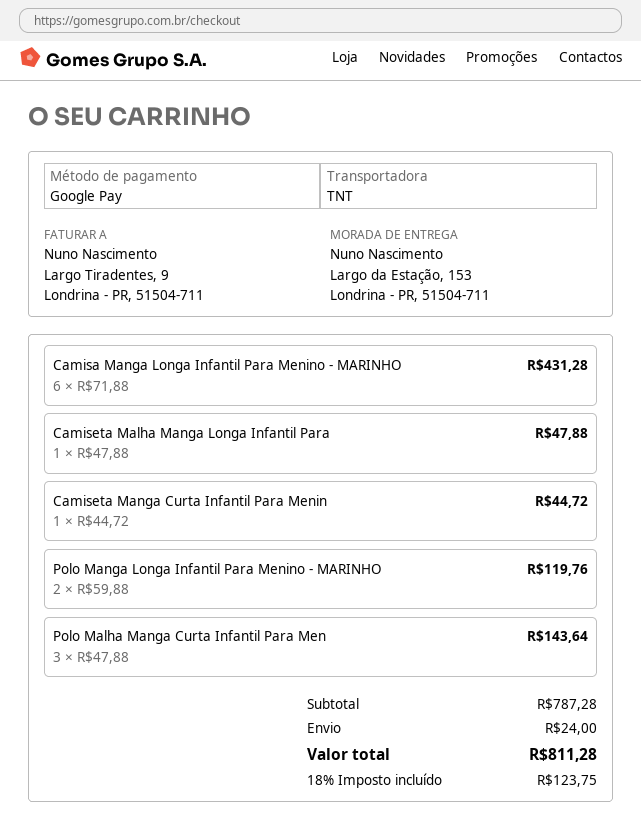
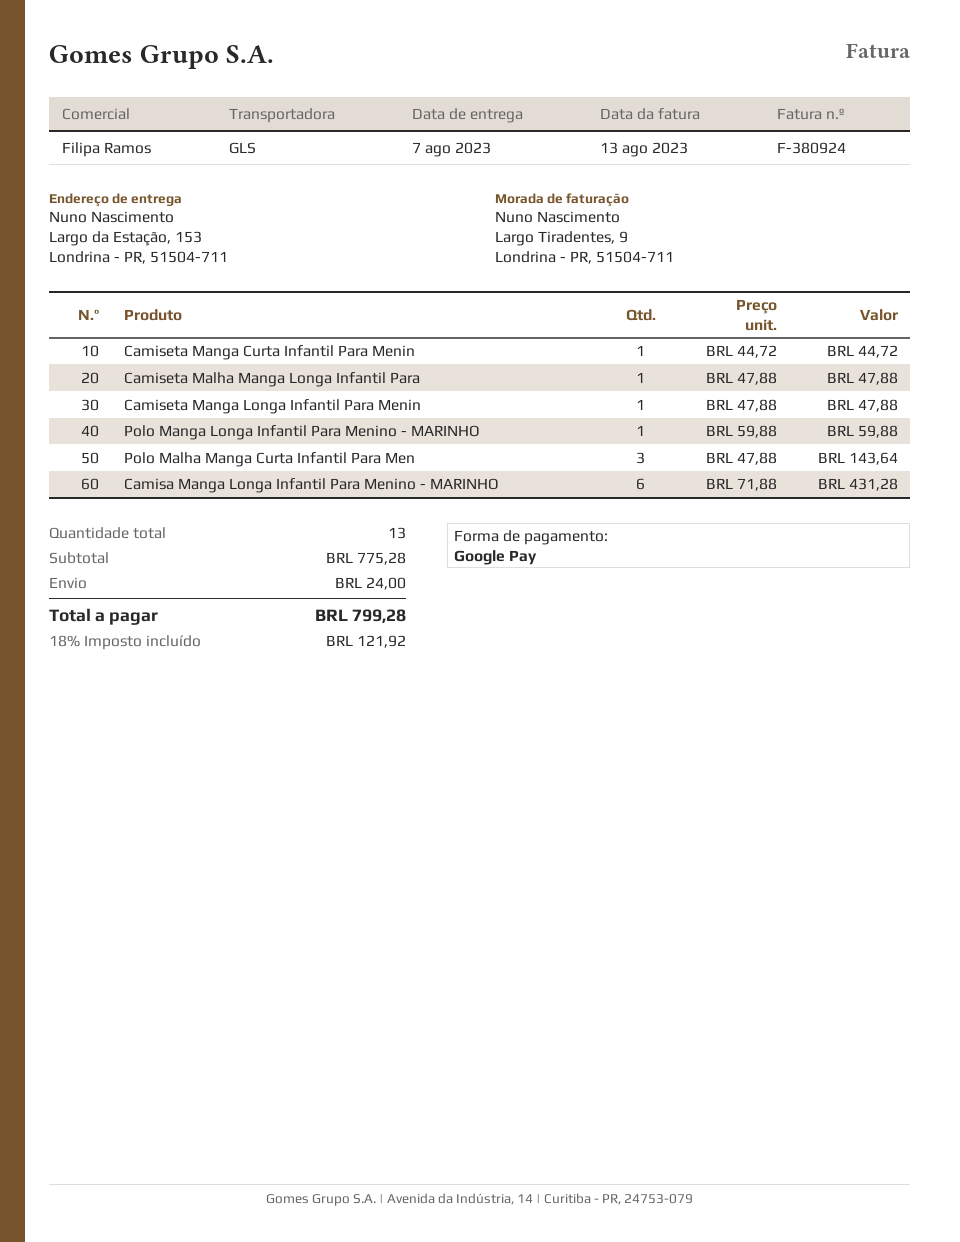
shipping method: TNT -> GLS
Polo Manga Longa Infantil Para Menino - MARINHO: 2 x 59.88 = 119.76 -> 1 x 59.88 = 59.88
Camiseta Manga Longa Infantil Para Menin: none -> 1 x 47.88 = 47.88
subtotal: 787.28 -> 775.28
tax: 18% = 123.75 -> 18% = 121.92
total: 811.28 -> 799.28

